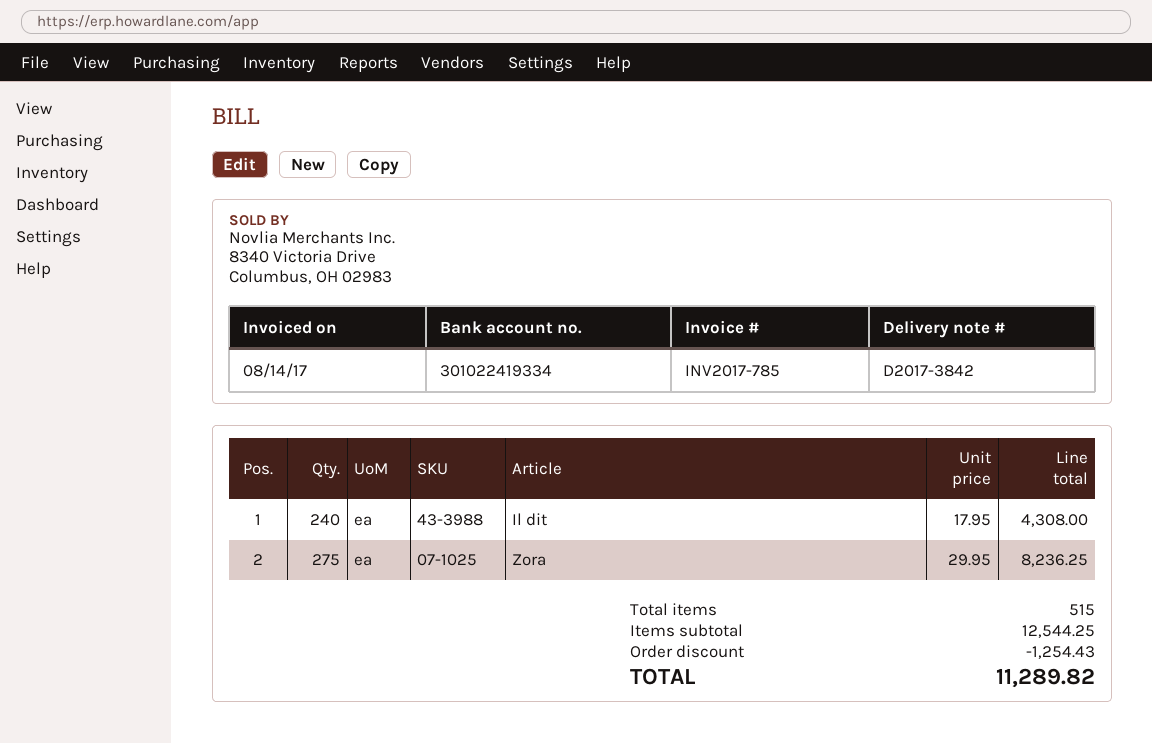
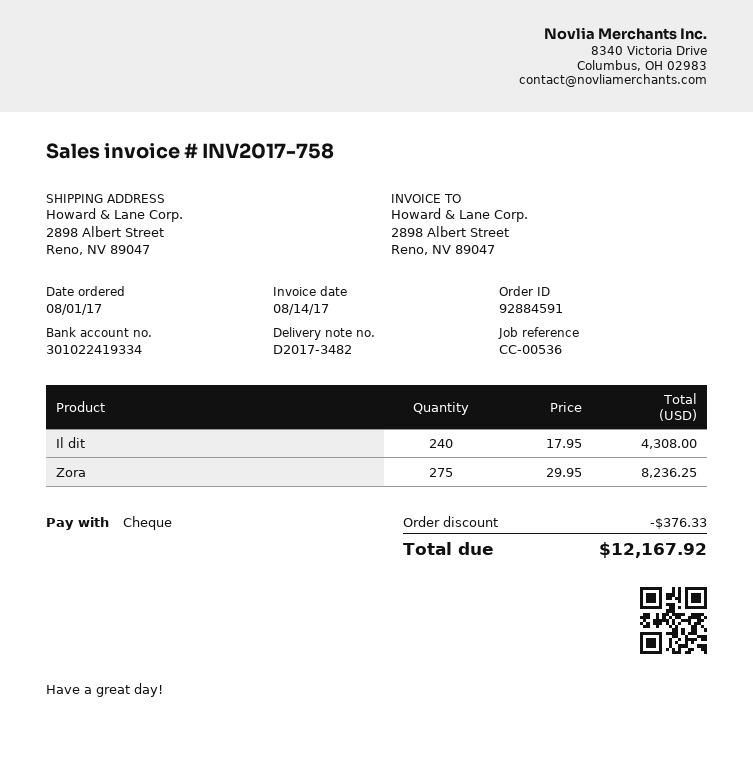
delivery note number: D2017-3842 -> D2017-3482
invoice number: INV2017-785 -> INV2017-758
discount: 1254.43 -> 376.33
total: 11289.82 -> 12167.92

